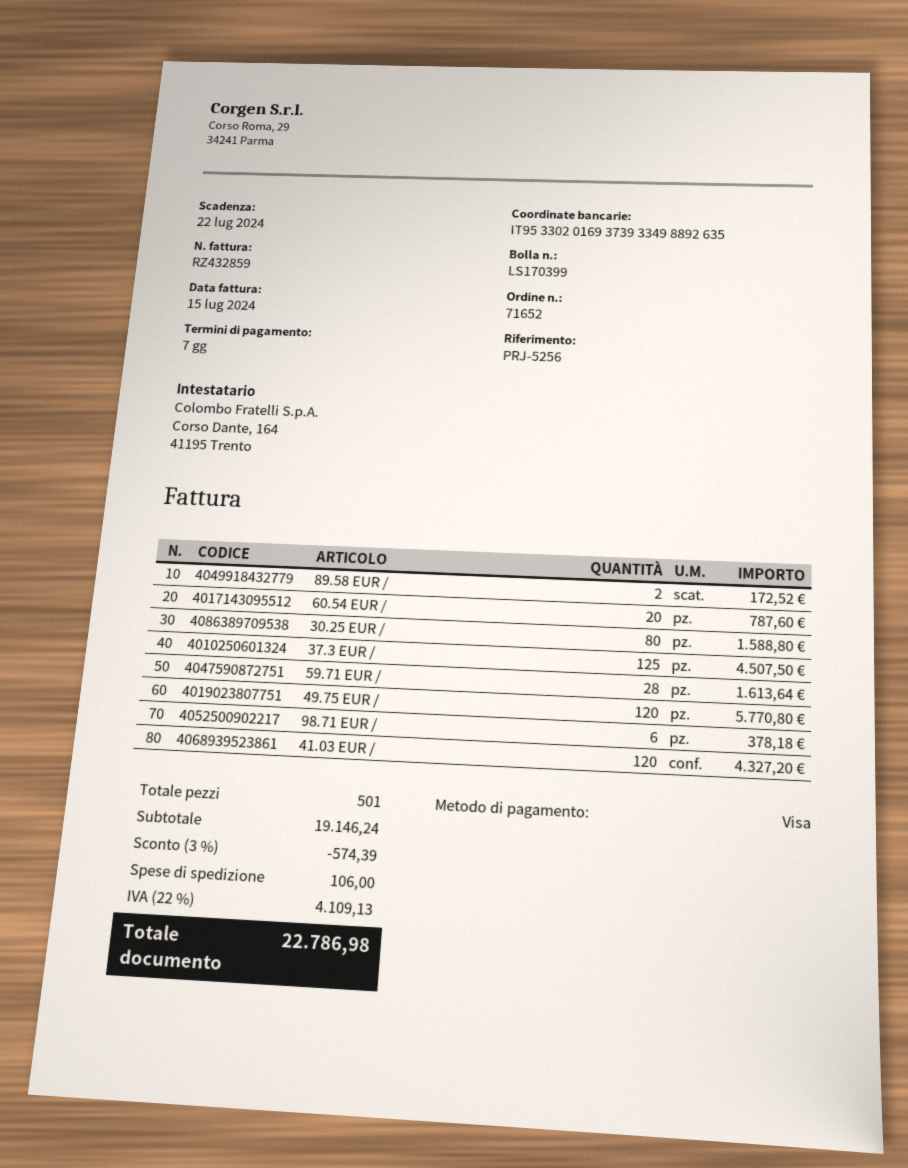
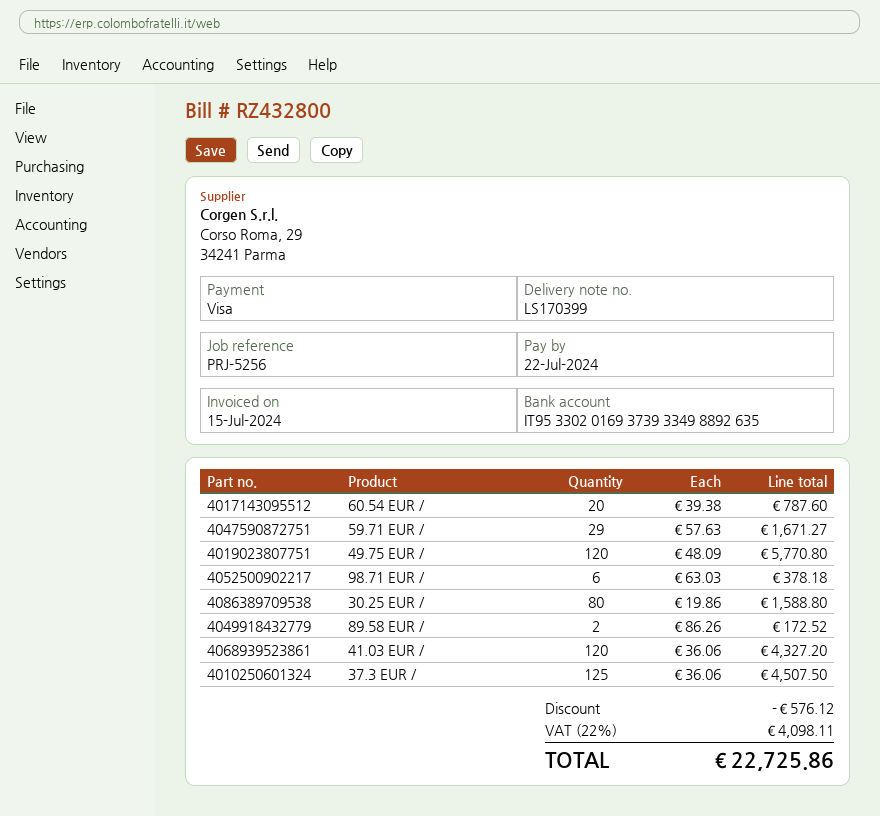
invoice number: RZ432859 -> RZ432800
59.71 EUR /: 28 for 1613.64 -> 29 for 1671.27
discount: 574.39 -> 576.12
shipping: 106.00 -> none
tax: 22% = 4109.13 -> 22% = 4098.11
total: 22786.98 -> 22725.86

